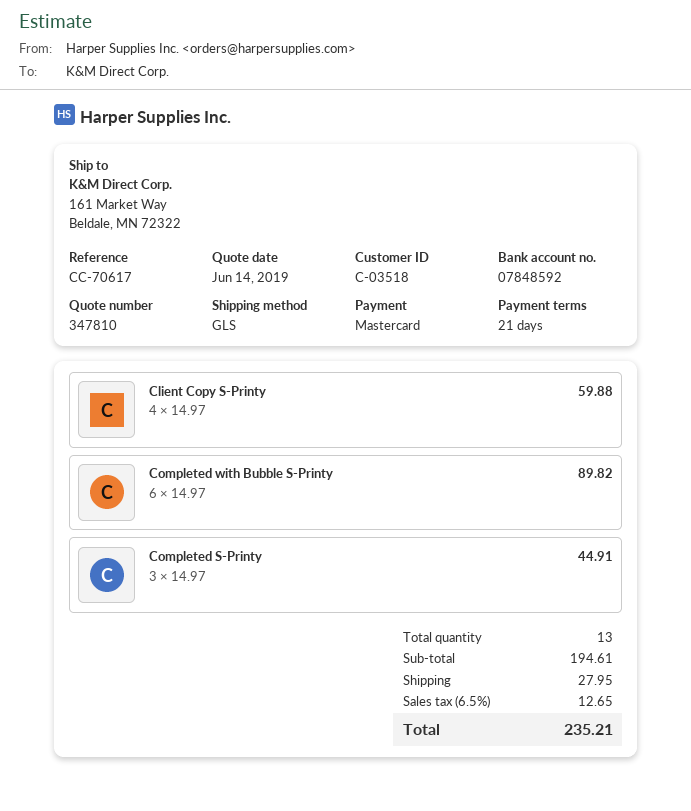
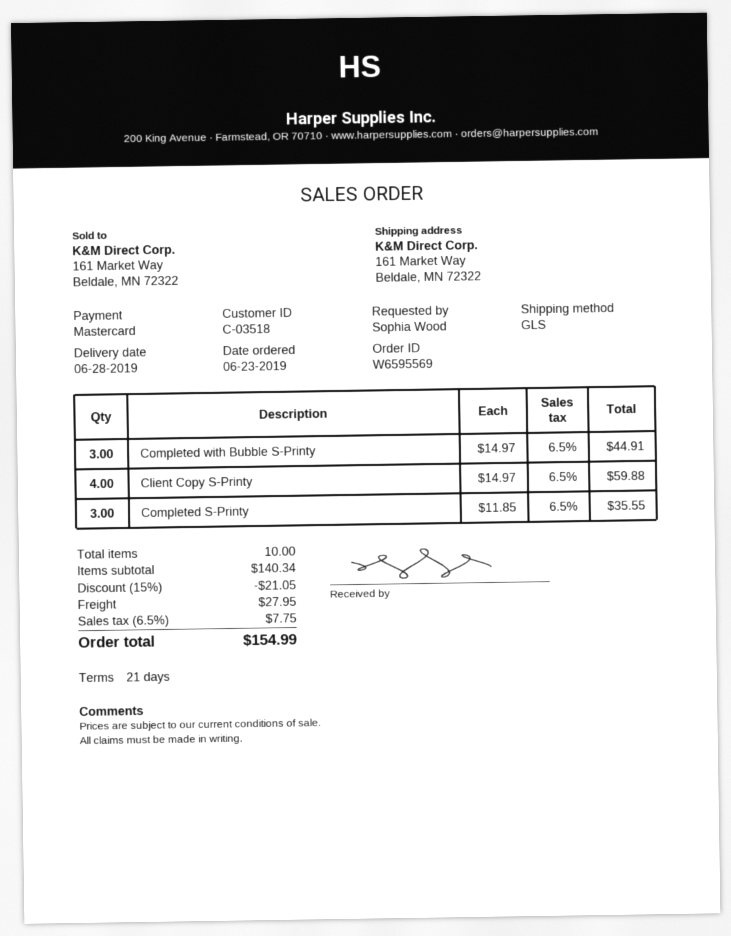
Completed with Bubble S-Printy: 6 x 14.97 = 89.82 -> 3 x 14.97 = 44.91
Completed S-Printy: 3 x 14.97 = 44.91 -> 3 x 11.85 = 35.55
total quantity: 13 -> 10
subtotal: 194.61 -> 140.34
discount: none -> 15% = 21.05
tax: 6.5% = 12.65 -> 6.5% = 7.75
total: 235.21 -> 154.99

